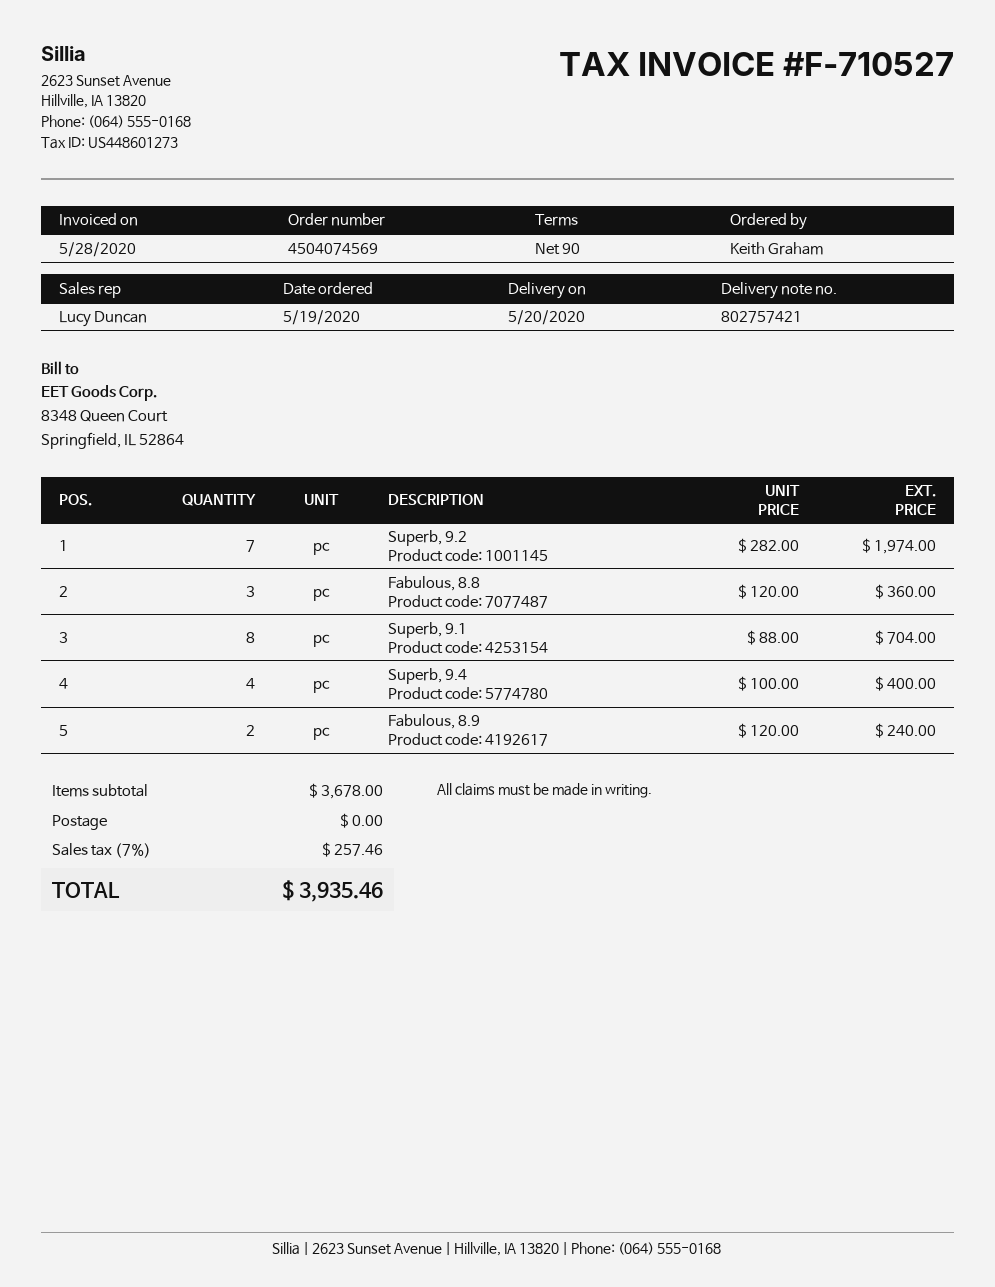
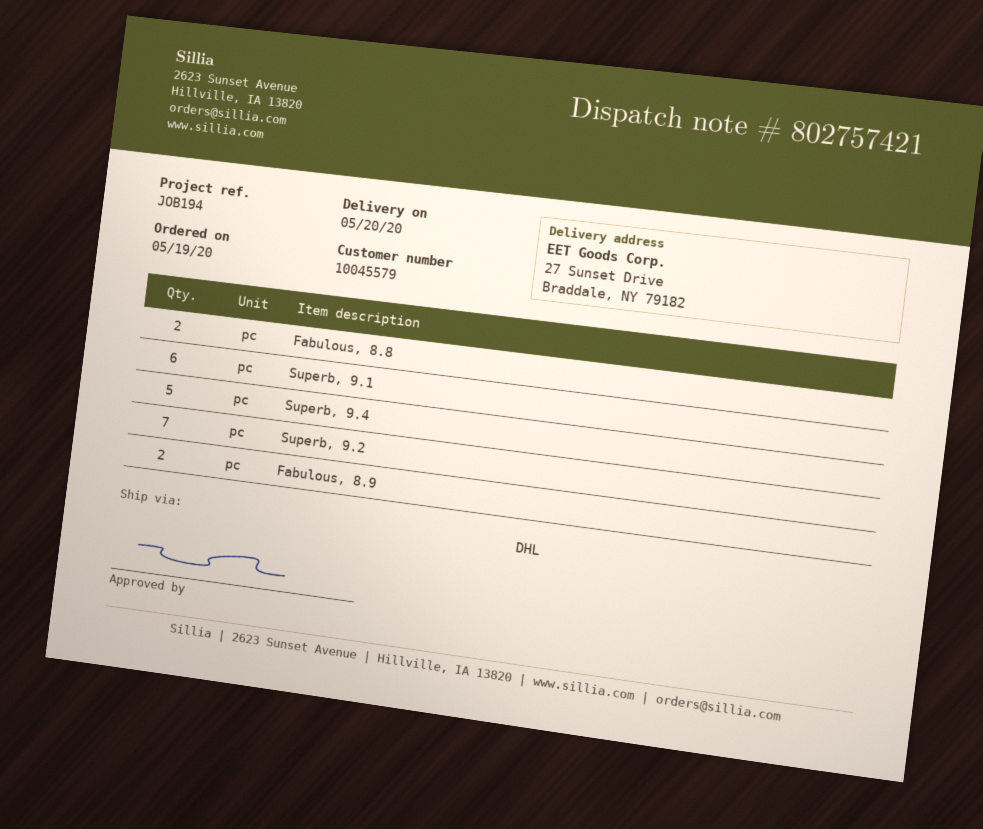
Fabulous, 8.8: 3 -> 2
Superb, 9.1: 8 -> 6
Superb, 9.4: 4 -> 5

